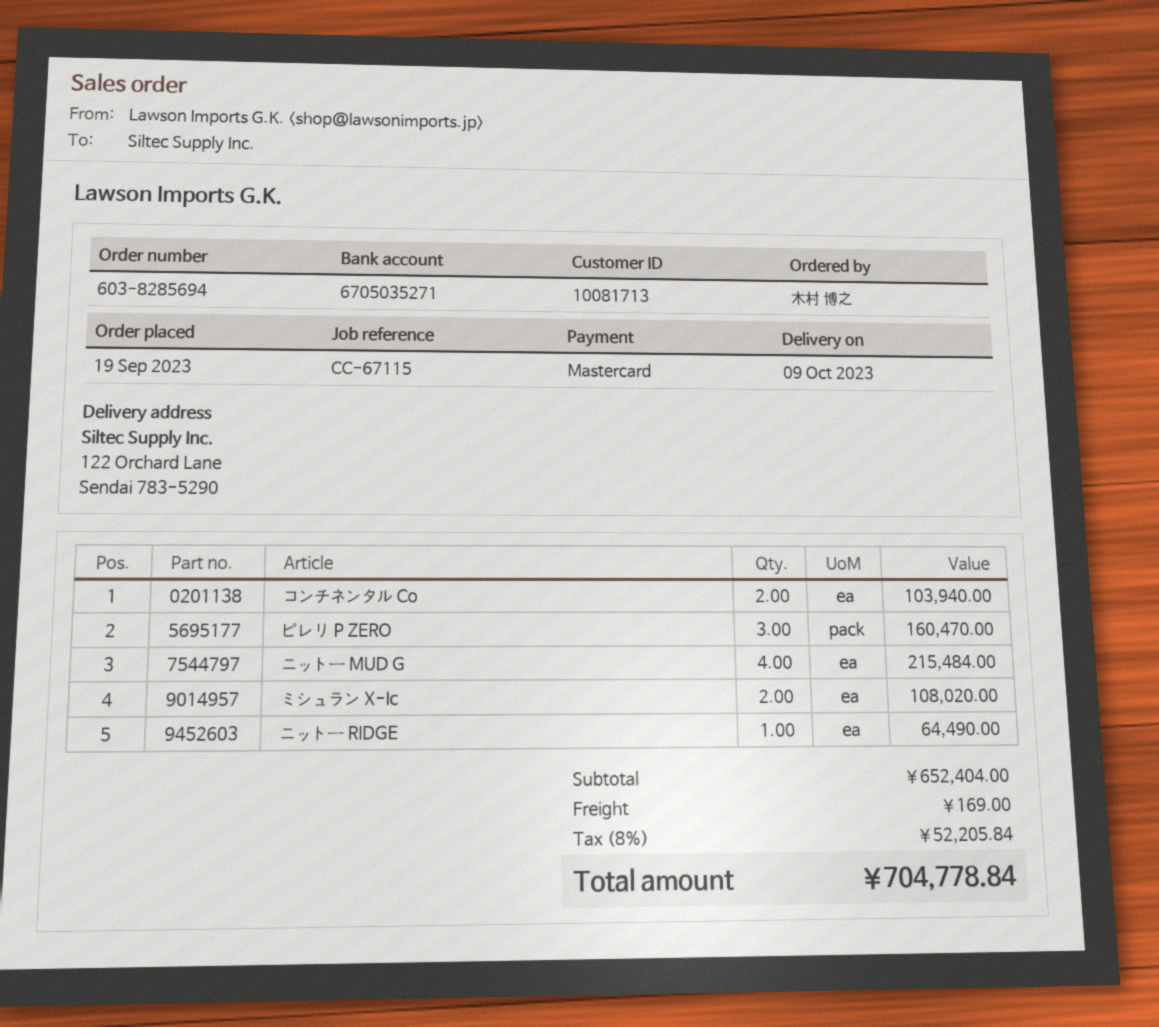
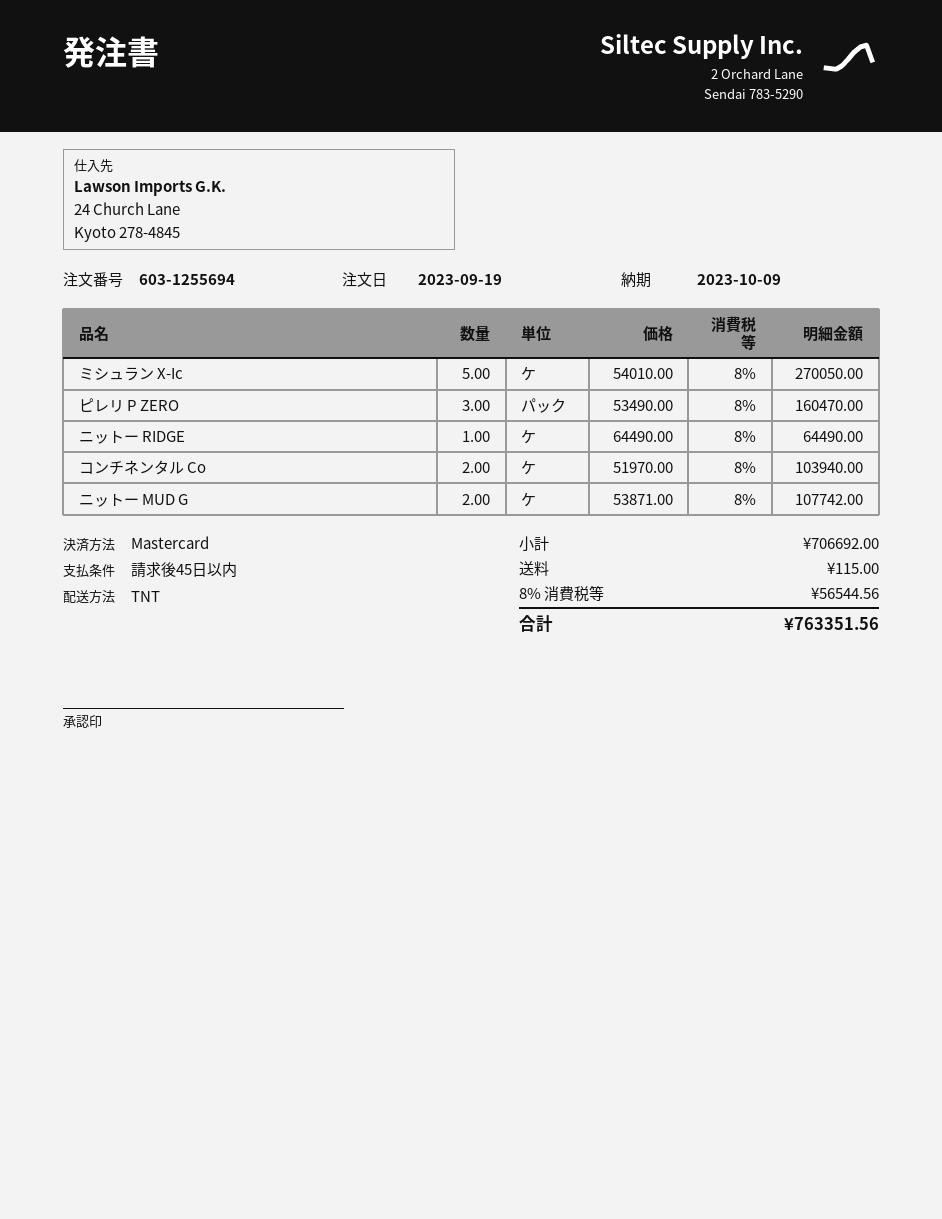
order number: 603-8285694 -> 603-1255694
ニットー MUD G: 4 for 215484.00 -> 2 for 107742.00
ミシュラン X-Ic: 2 for 108020.00 -> 5 for 270050.00
subtotal: 652404.00 -> 706692.00
shipping: 169.00 -> 115.00
tax: 8% = 52205.84 -> 8% = 56544.56
total: 704778.84 -> 763351.56

